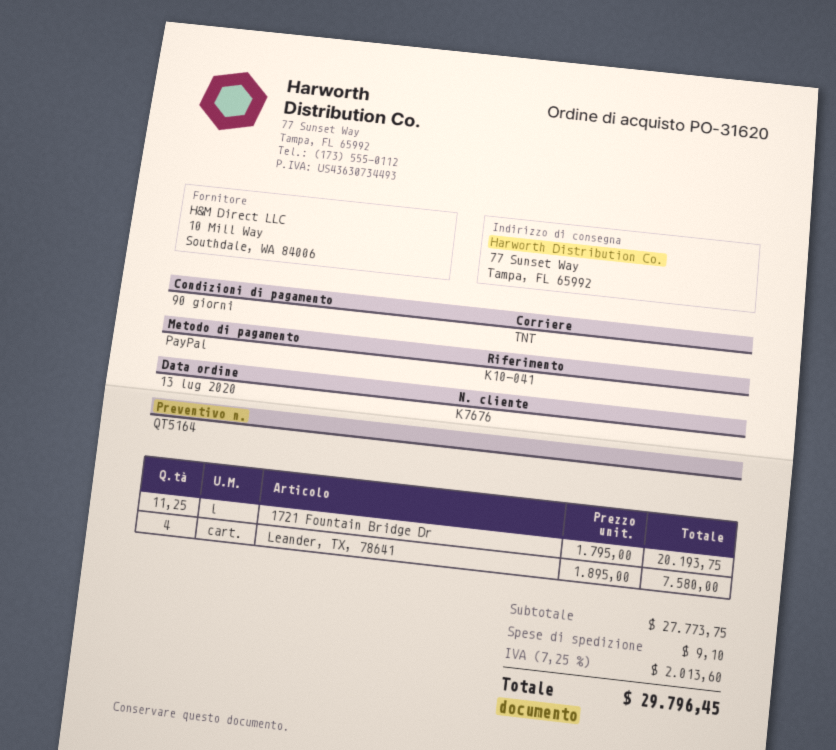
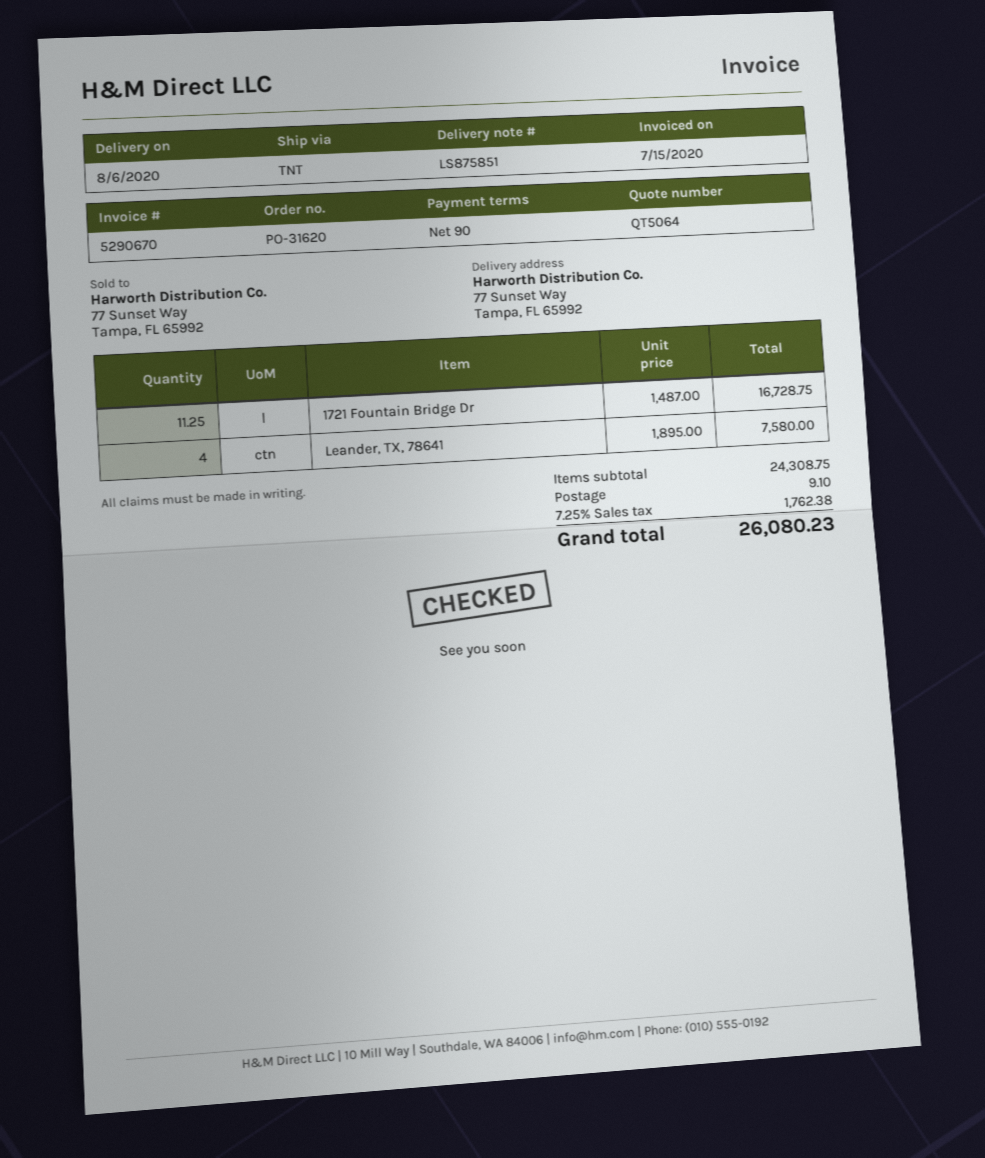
quote number: QT5164 -> QT5064
1721 Fountain Bridge Dr: 11.25 x 1795.00 = 20193.75 -> 11.25 x 1487.00 = 16728.75
subtotal: 27773.75 -> 24308.75
tax: 7.25% = 2013.60 -> 7.25% = 1762.38
total: 29796.45 -> 26080.23

